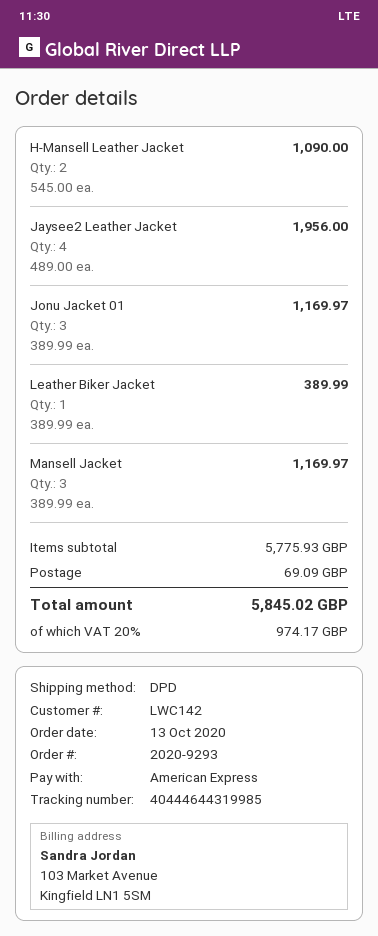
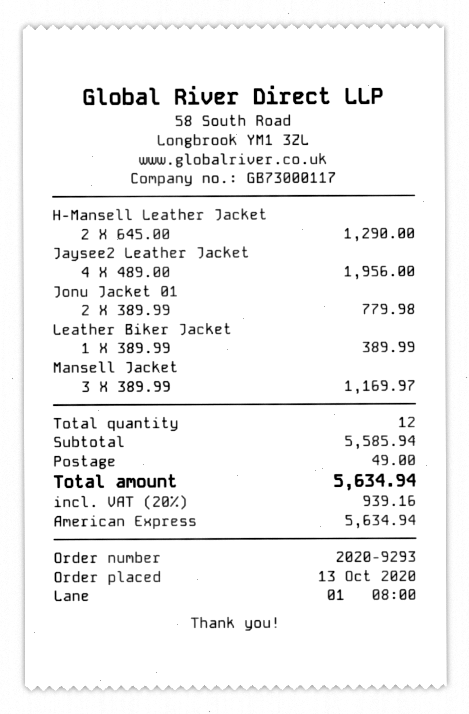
H-Mansell Leather Jacket: 2 x 545.00 = 1090.00 -> 2 x 645.00 = 1290.00
Jonu Jacket 01: 3 x 389.99 = 1169.97 -> 2 x 389.99 = 779.98
subtotal: 5775.93 -> 5585.94
shipping: 69.09 -> 49.00
tax: 20% = 974.17 -> 20% = 939.16
total: 5845.02 -> 5634.94

